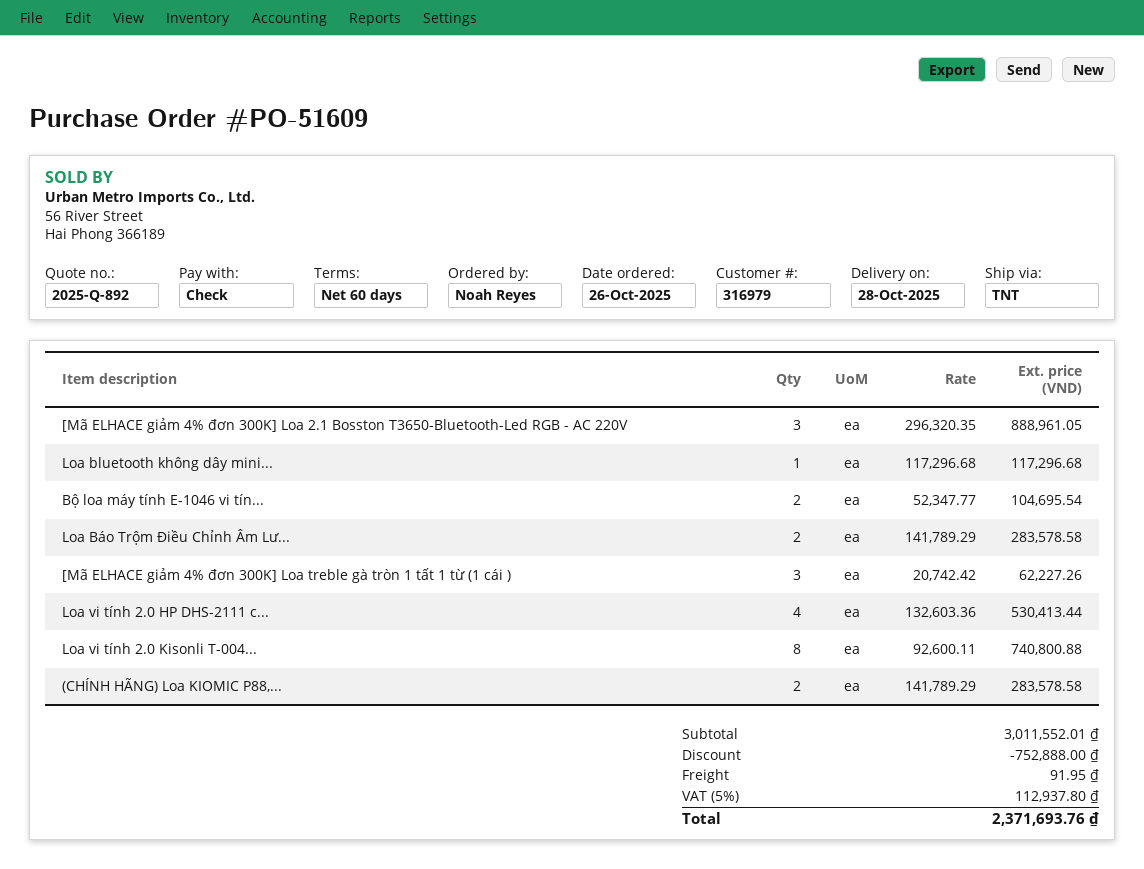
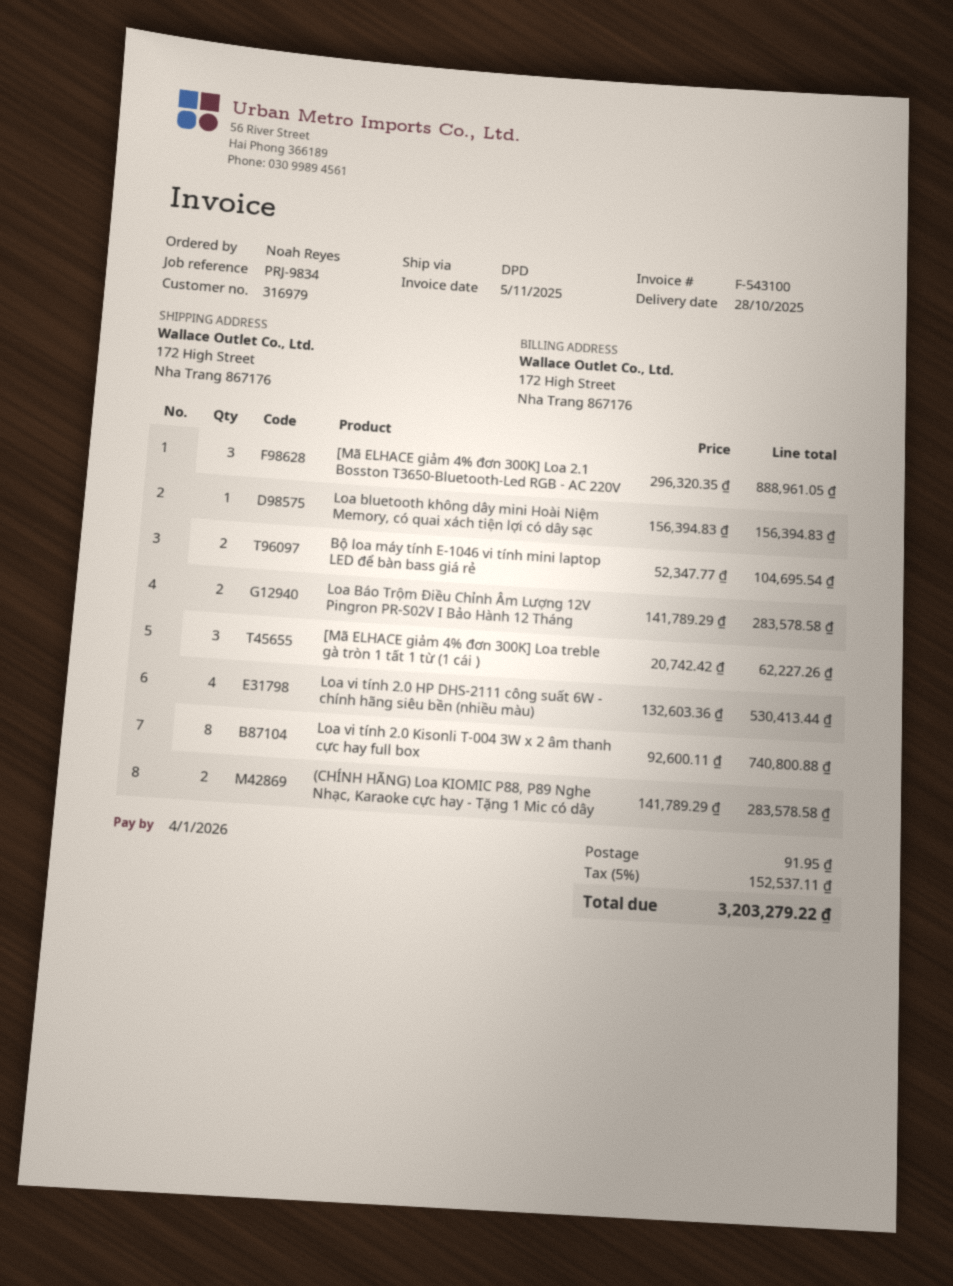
shipping method: TNT -> DPD
Loa bluetooth không dây mini...: 1 x 117296.68 = 117296.68 -> 1 x 156394.83 = 156394.83
discount: 752888.00 -> none
tax: 5% = 112937.80 -> 5% = 152537.11
total: 2371693.76 -> 3203279.22

